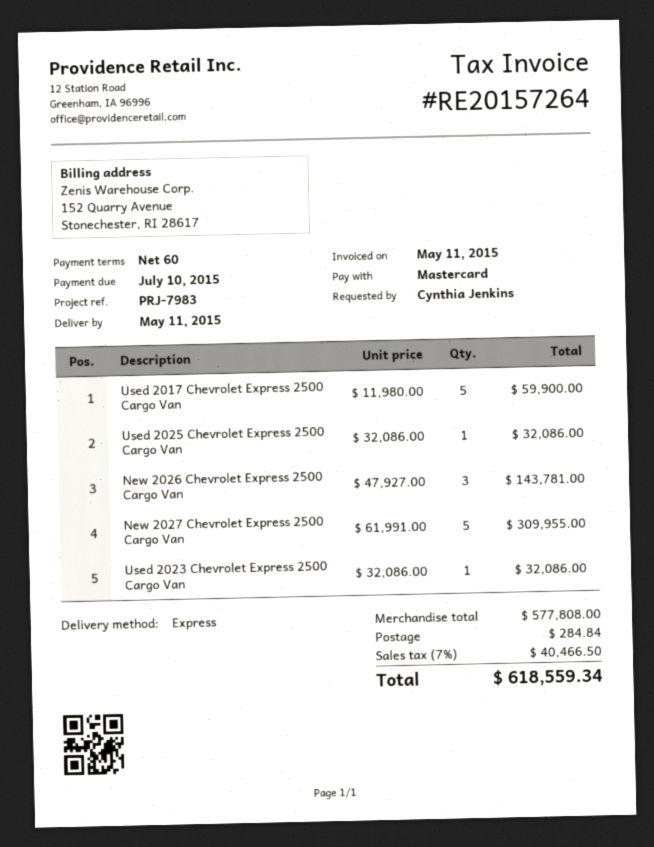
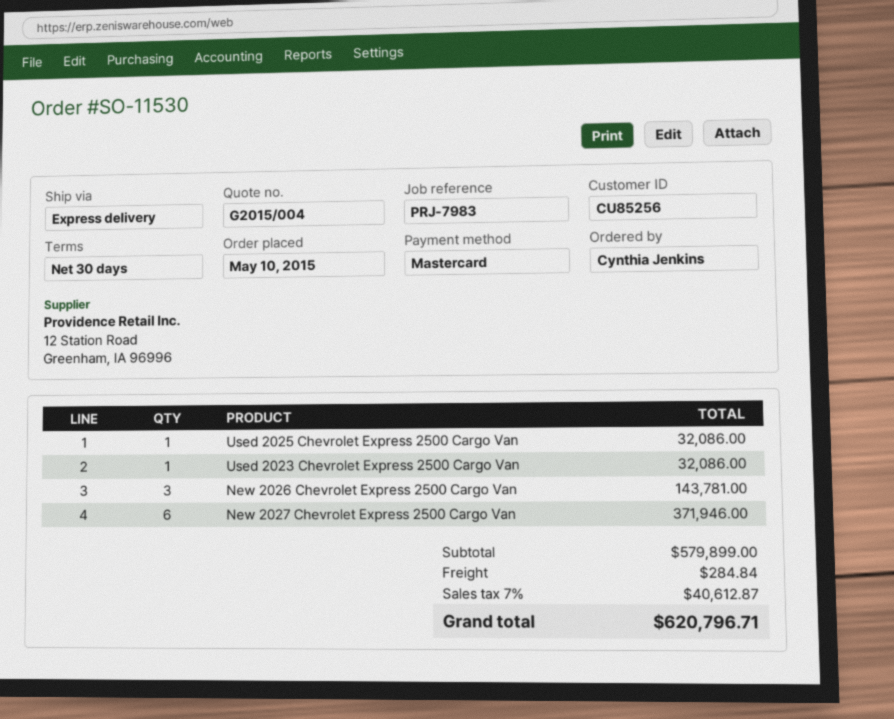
payment terms: 60 days -> 30 days
Used 2017 Chevrolet Express 2500 Cargo Van: 5 for 59900.00 -> none
New 2027 Chevrolet Express 2500 Cargo Van: 5 for 309955.00 -> 6 for 371946.00
subtotal: 577808.00 -> 579899.00
tax: 7% = 40466.50 -> 7% = 40612.87
total: 618559.34 -> 620796.71

